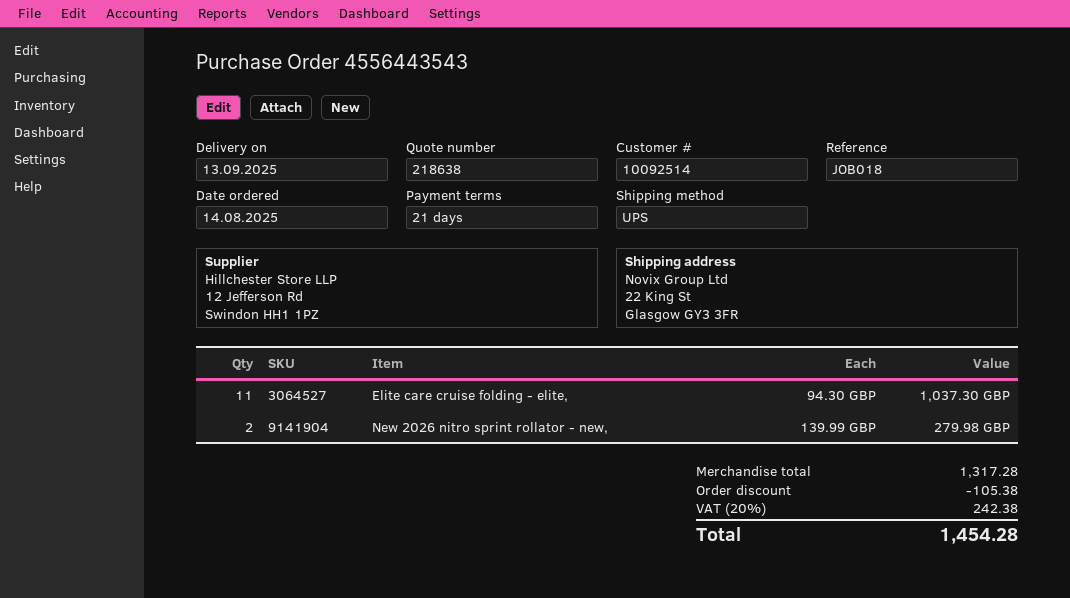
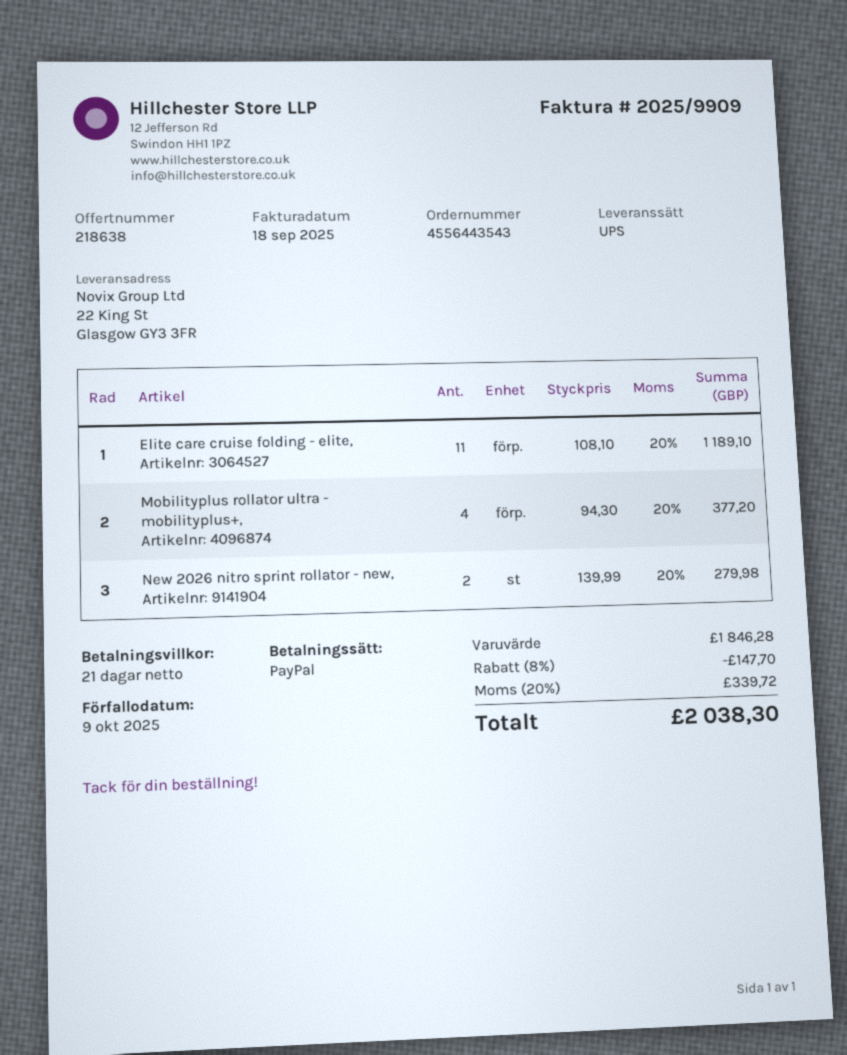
Elite care cruise folding - elite,: 11 x 94.30 = 1037.30 -> 11 x 108.10 = 1189.10
Mobilityplus rollator ultra - mobilityplus+,: none -> 4 x 94.30 = 377.20
subtotal: 1317.28 -> 1846.28
discount: 105.38 -> 147.70
tax: 20% = 242.38 -> 20% = 339.72
total: 1454.28 -> 2038.30

